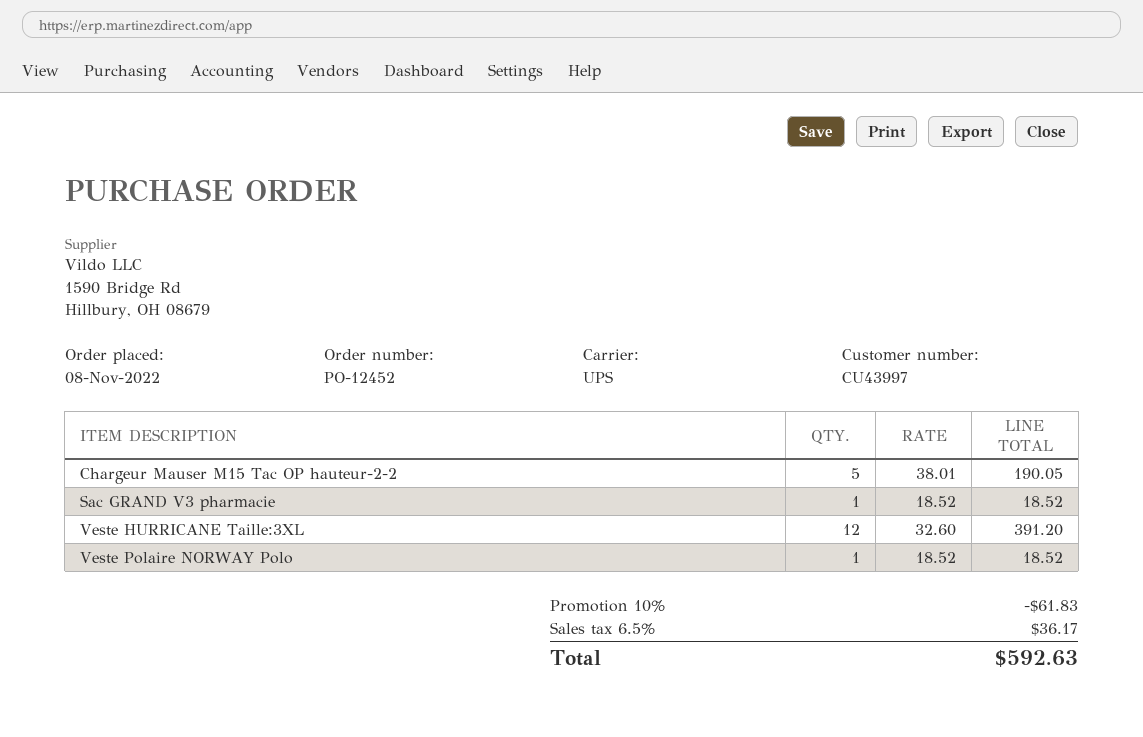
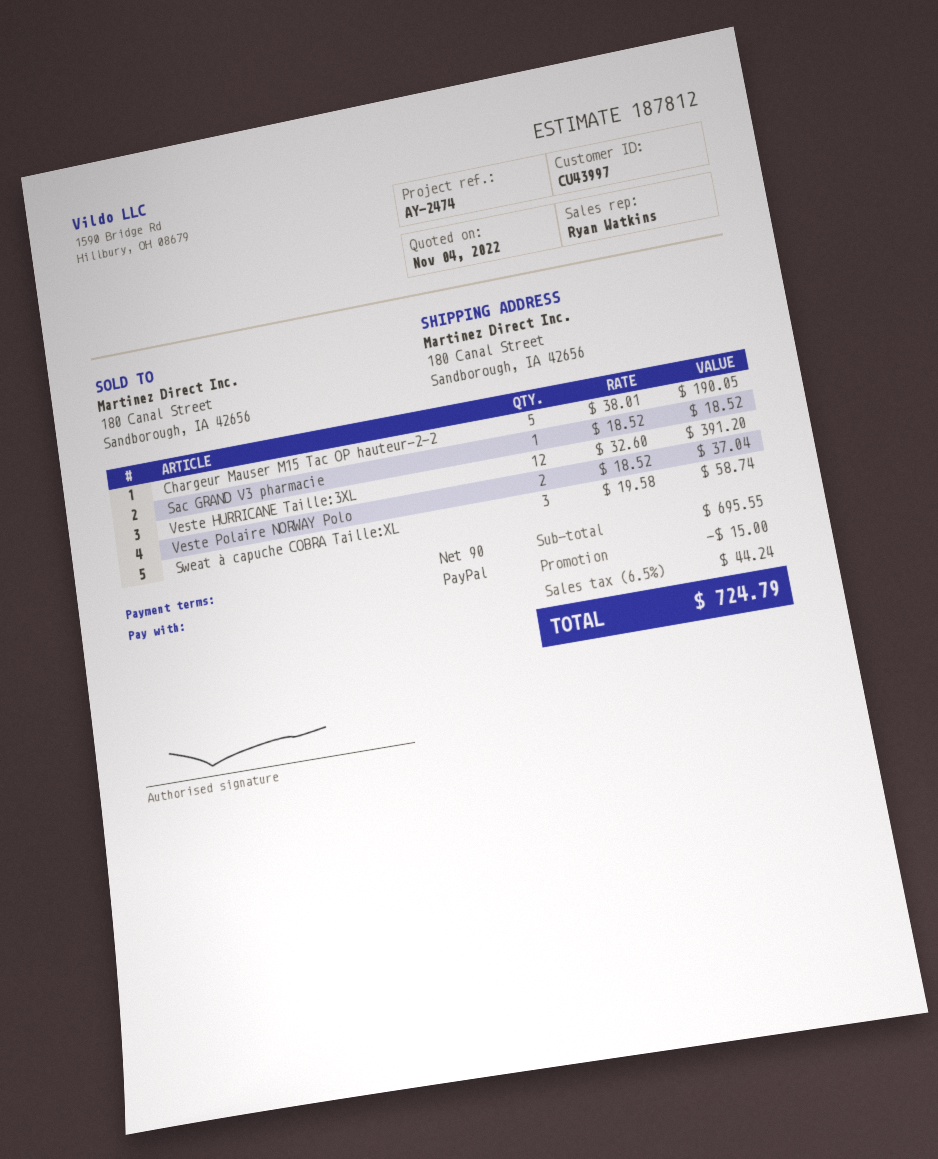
Veste Polaire NORWAY Polo: 1 x 18.52 = 18.52 -> 2 x 18.52 = 37.04
Sweat à capuche COBRA Taille:XL: none -> 3 x 19.58 = 58.74
discount: 61.83 -> 15.00
tax: 6.5% = 36.17 -> 6.5% = 44.24
total: 592.63 -> 724.79

